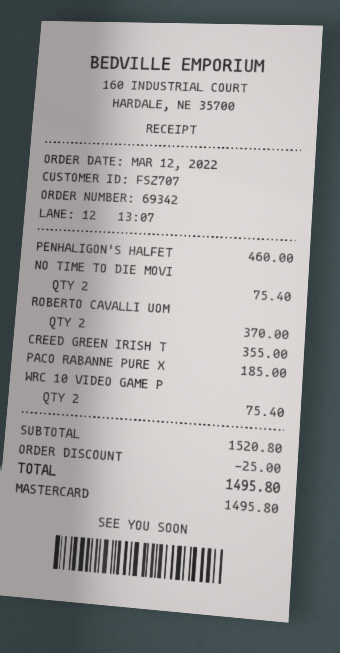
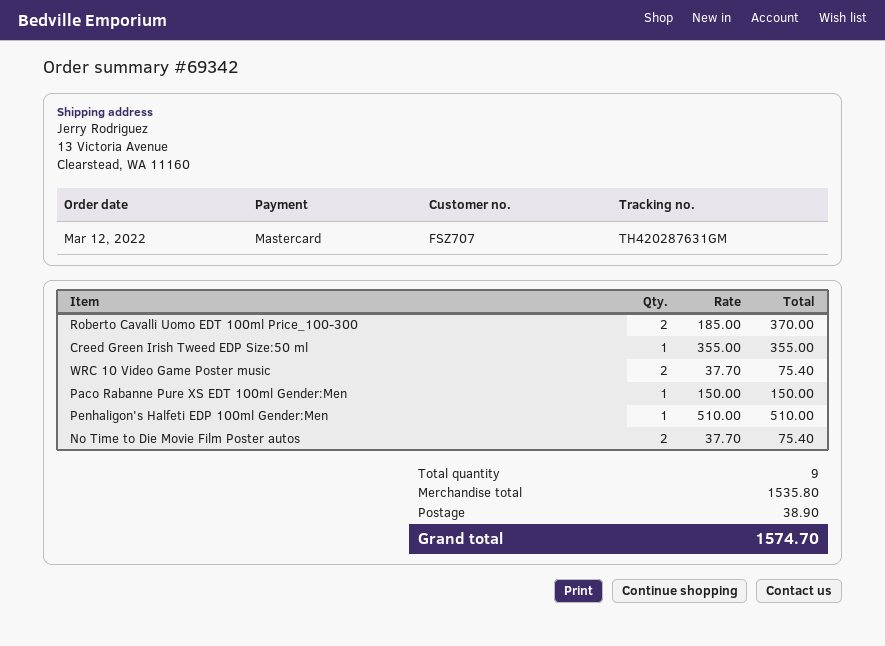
PENHALIGON'S HALFET: 1 for 460.00 -> 1 for 510.00
PACO RABANNE PURE X: 1 for 185.00 -> 1 for 150.00
subtotal: 1520.80 -> 1535.80
discount: 25.00 -> none
shipping: none -> 38.90
total: 1495.80 -> 1574.70

